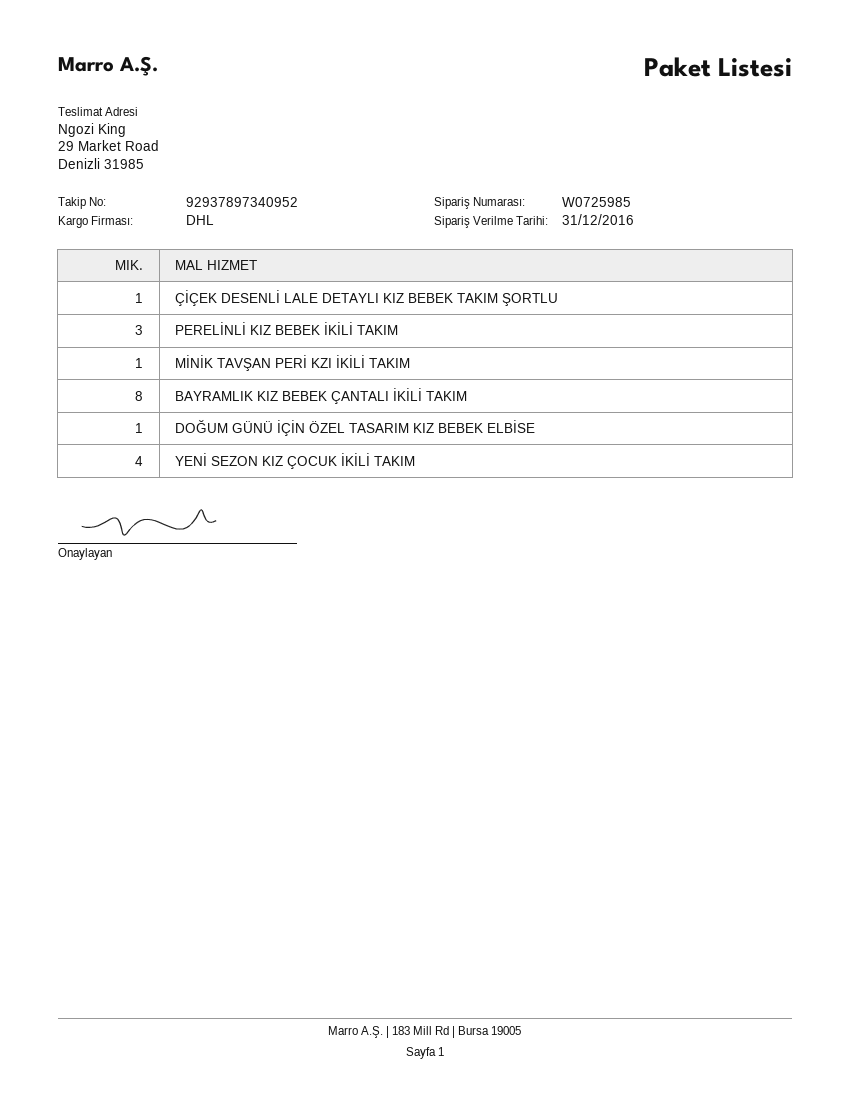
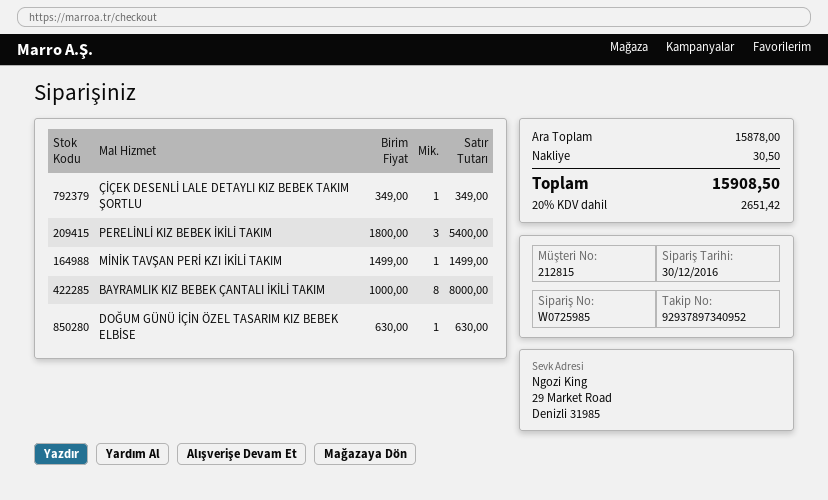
order date: 2016-12-31 -> 2016-12-30
YENİ SEZON KIZ ÇOCUK İKİLİ TAKIM: 4 -> none

